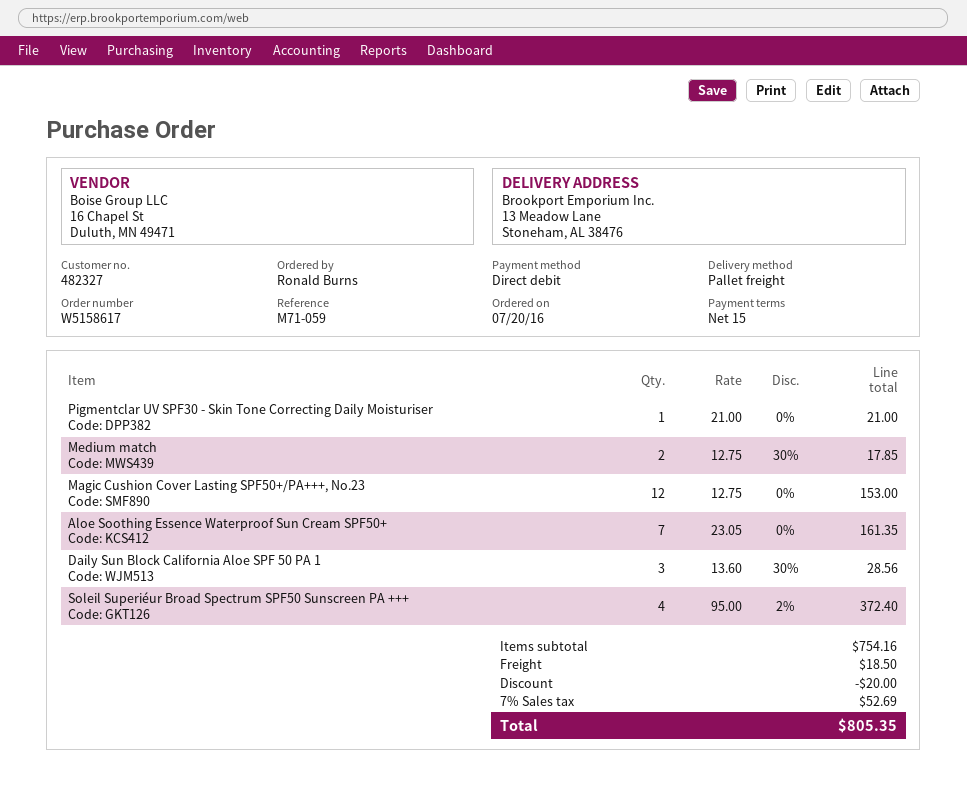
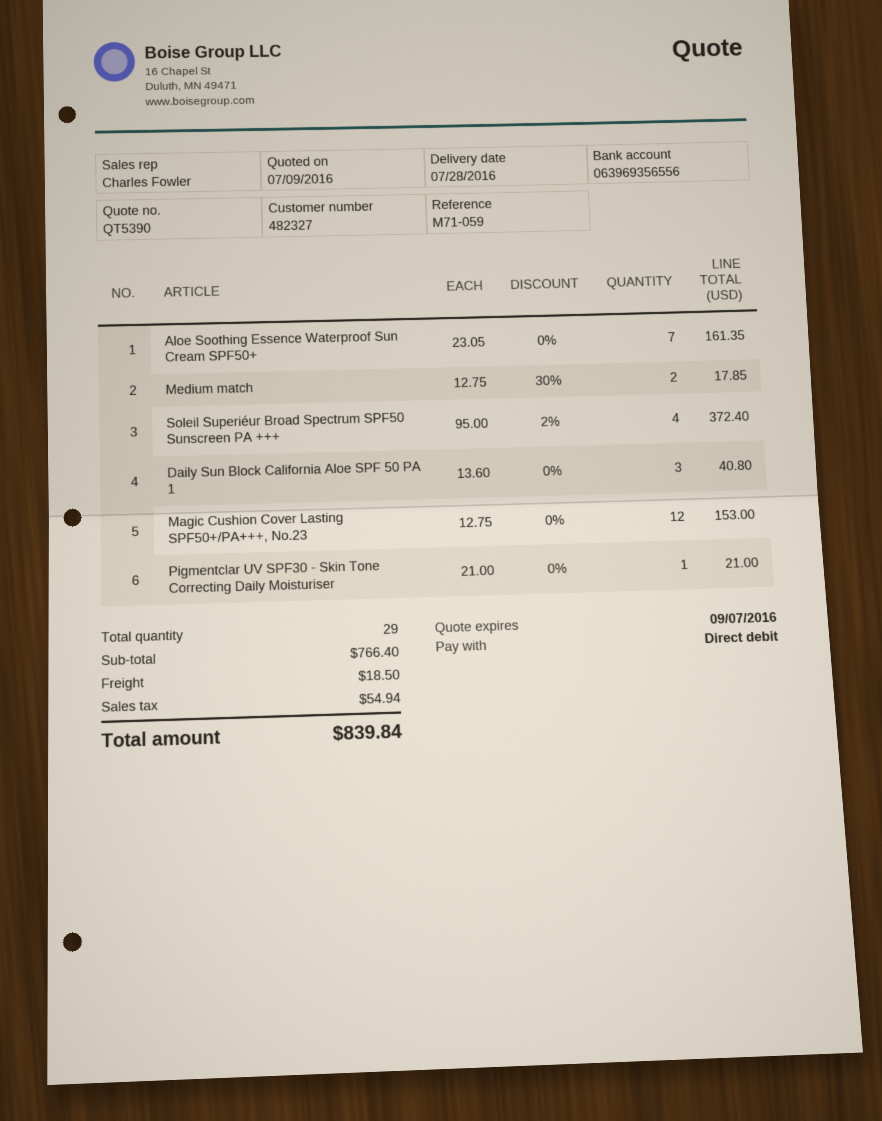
Daily Sun Block California Aloe SPF 50 PA 1: 3 x 13.60 - 30% = 28.56 -> 3 x 13.60 = 40.80
subtotal: 754.16 -> 766.40
discount: 20.00 -> none
tax: 52.69 -> 54.94
total: 805.35 -> 839.84

